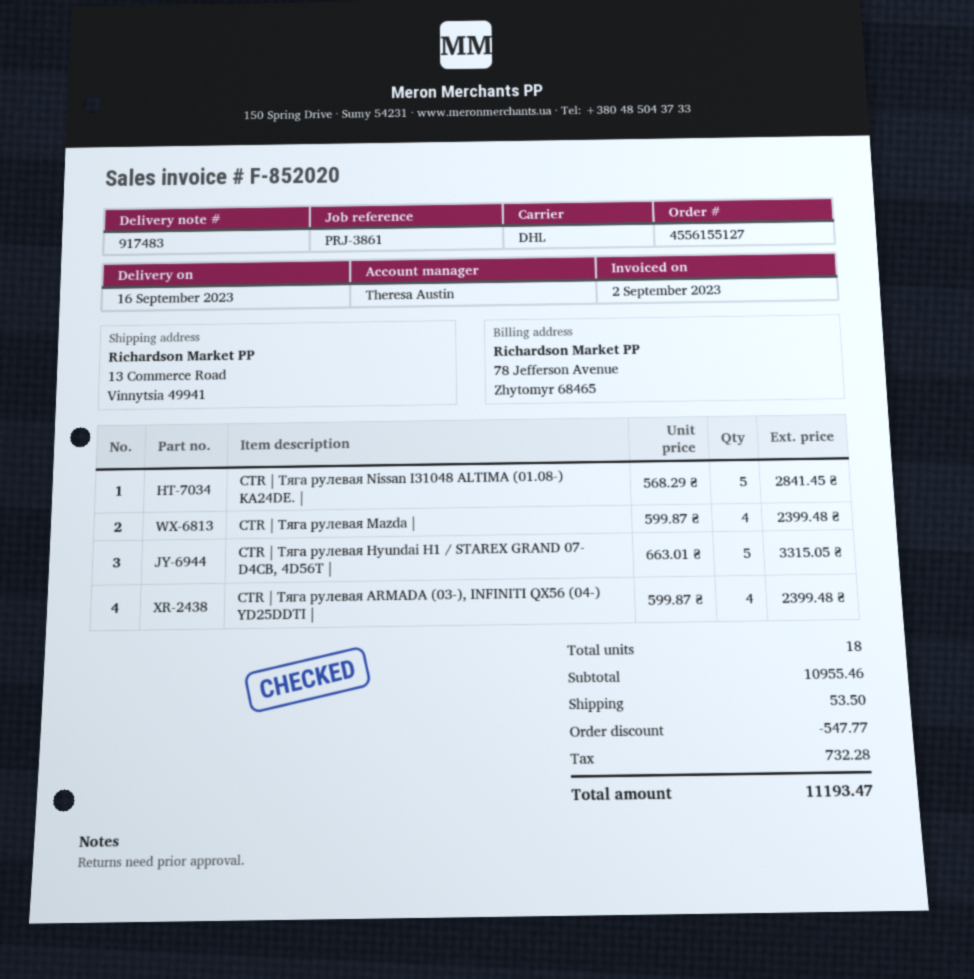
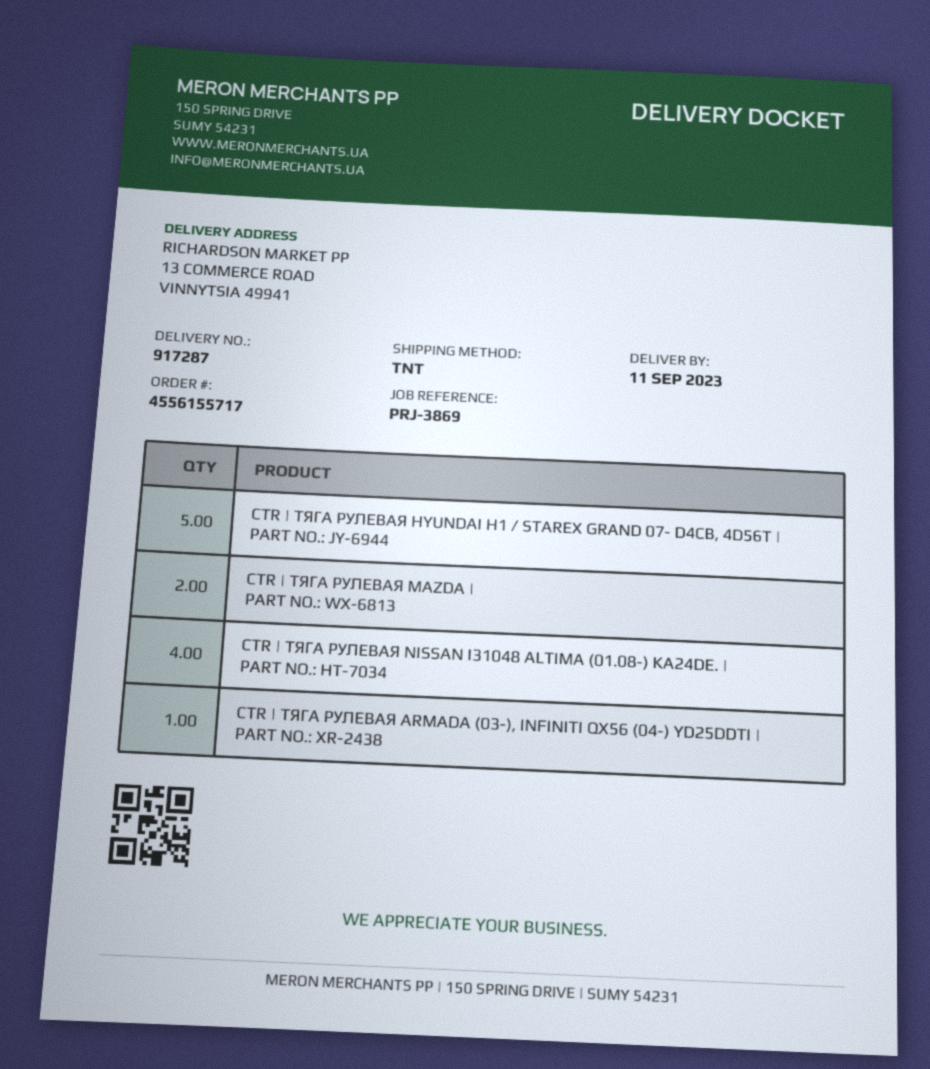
order number: 4556155127 -> 4556155717
delivery note number: 917483 -> 917287
delivery date: 2023-09-16 -> 2023-09-11
reference: PRJ-3861 -> PRJ-3869
shipping method: DHL -> TNT
CTR | Тяга рулевая Nissan I31048 ALTIMA (01.08-) KA24DE. |: 5 -> 4
CTR | Тяга рулевая Mazda |: 4 -> 2
CTR | Тяга рулевая ARMADA (03-), INFINITI QX56 (04-) YD25DDTI |: 4 -> 1

